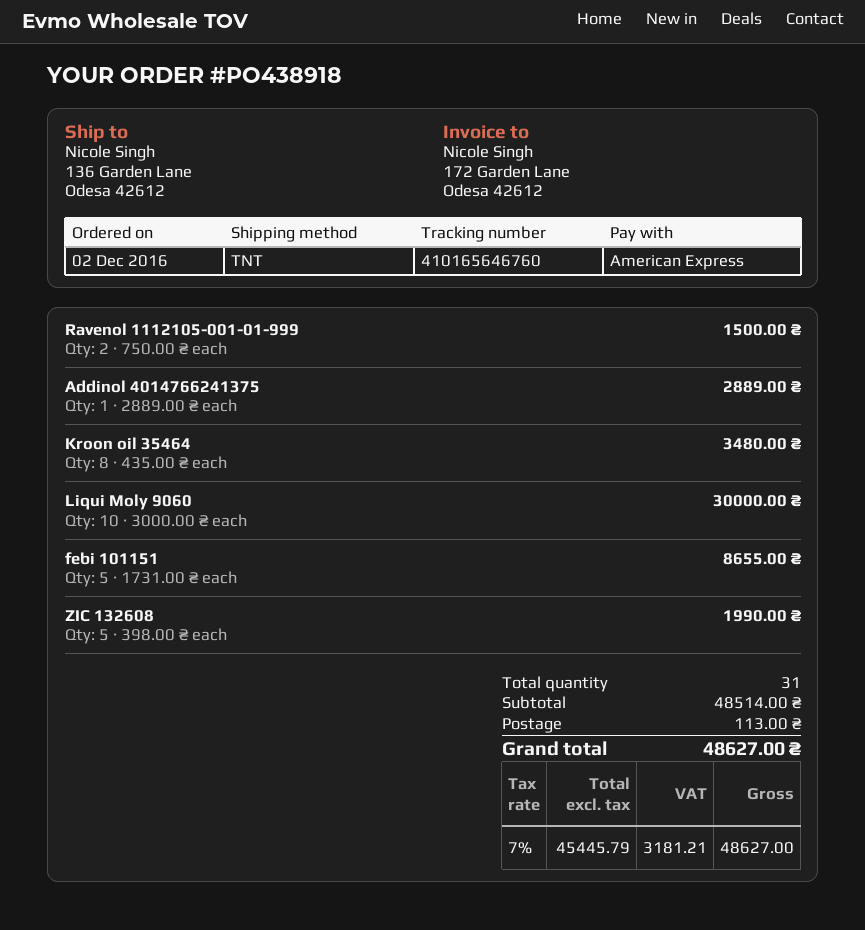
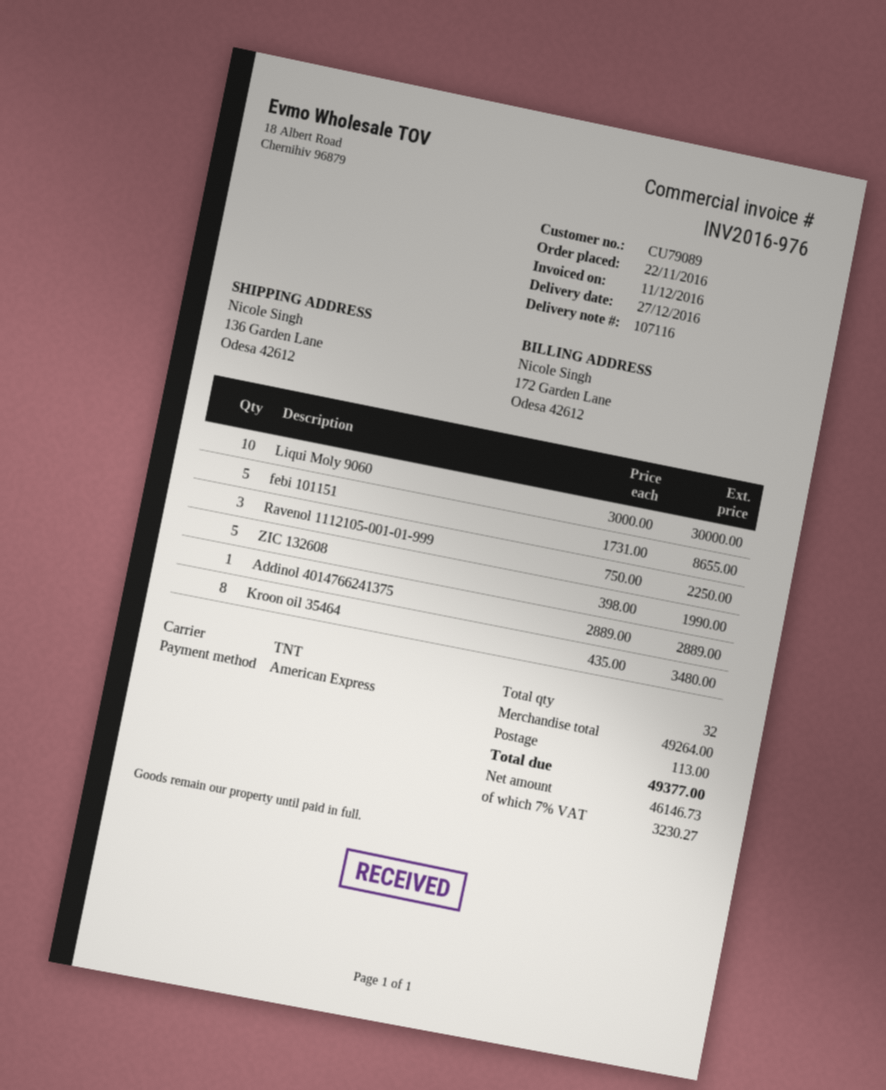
order date: 2016-12-02 -> 2016-11-22
Ravenol 1112105-001-01-999: 2 x 750.00 = 1500.00 -> 3 x 750.00 = 2250.00
total quantity: 31 -> 32
subtotal: 48514.00 -> 49264.00
net: 45445.79 -> 46146.73
tax: 7% = 3181.21 -> 7% = 3230.27
total: 48627.00 -> 49377.00

